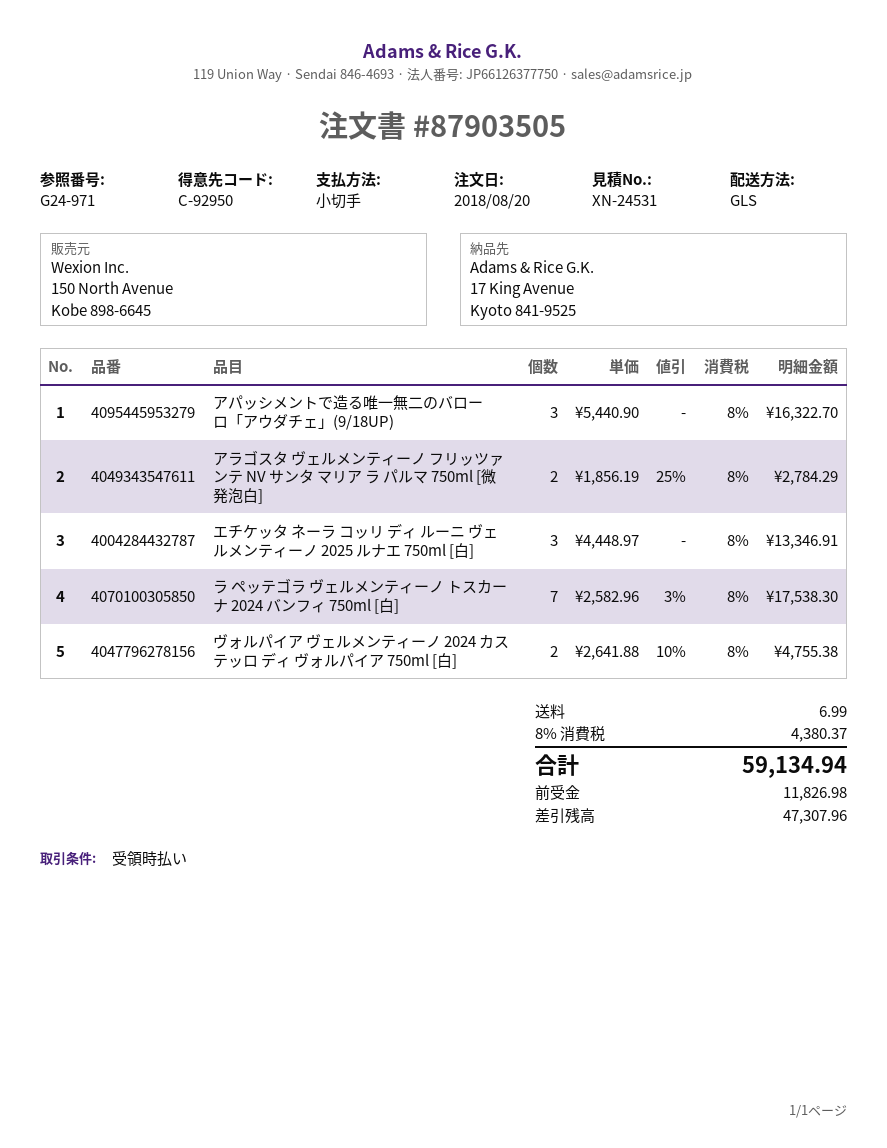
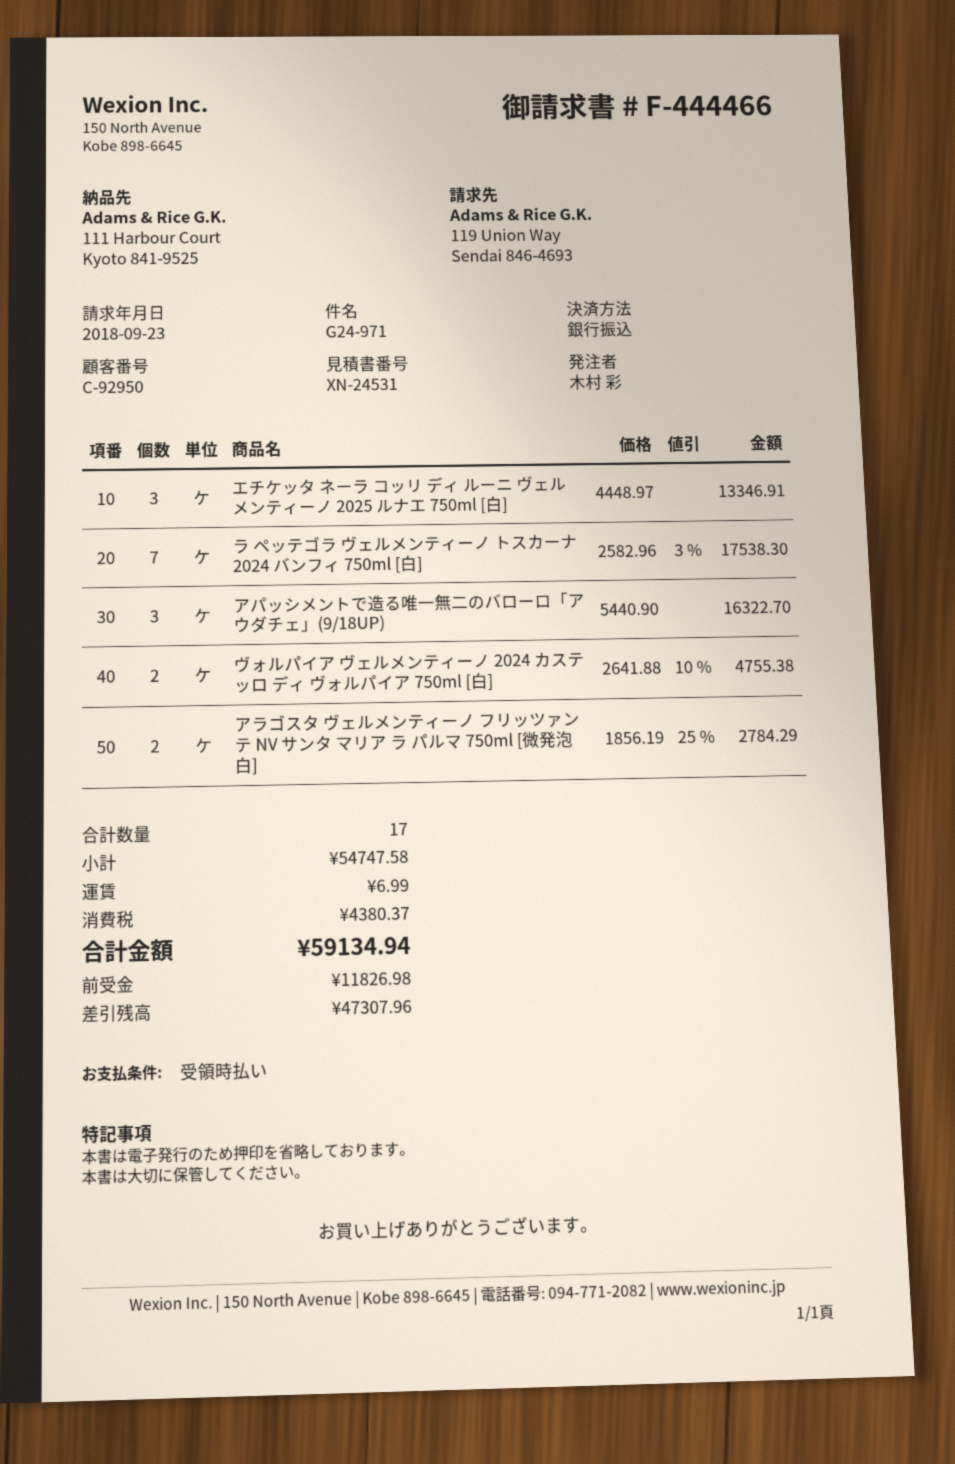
payment method: cheque -> bank transfer
ship to: 17 King Avenue, Kyoto 841-9525 -> 111 Harbour Court, Kyoto 841-9525

